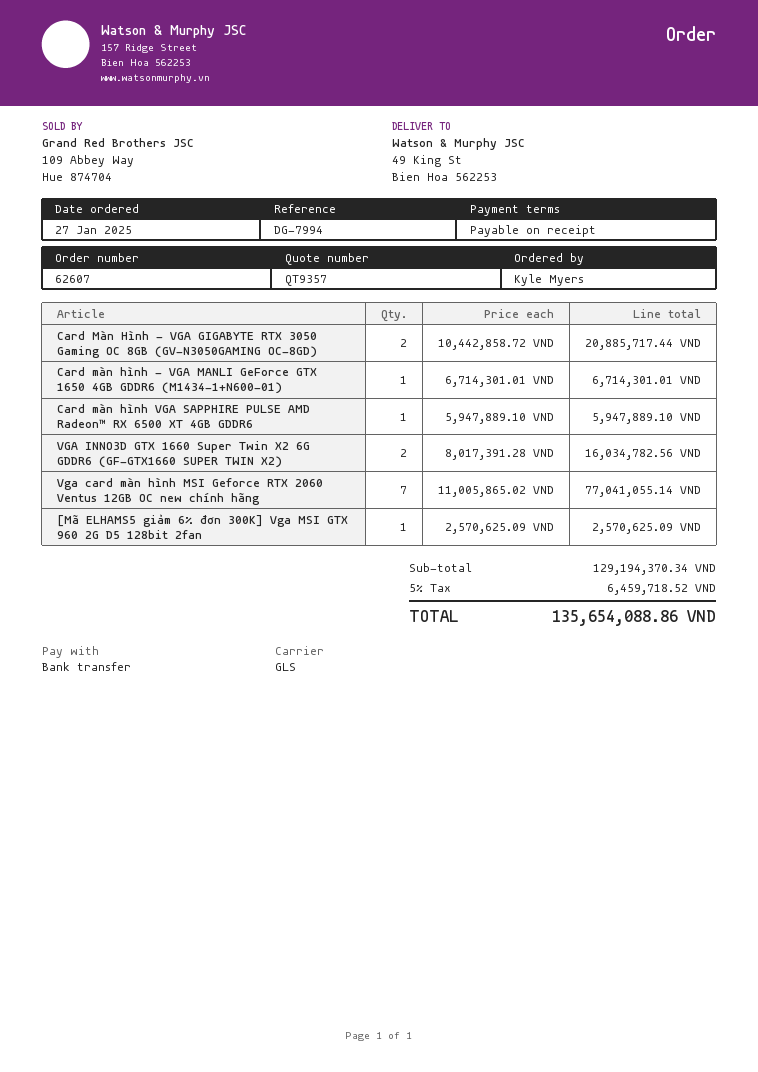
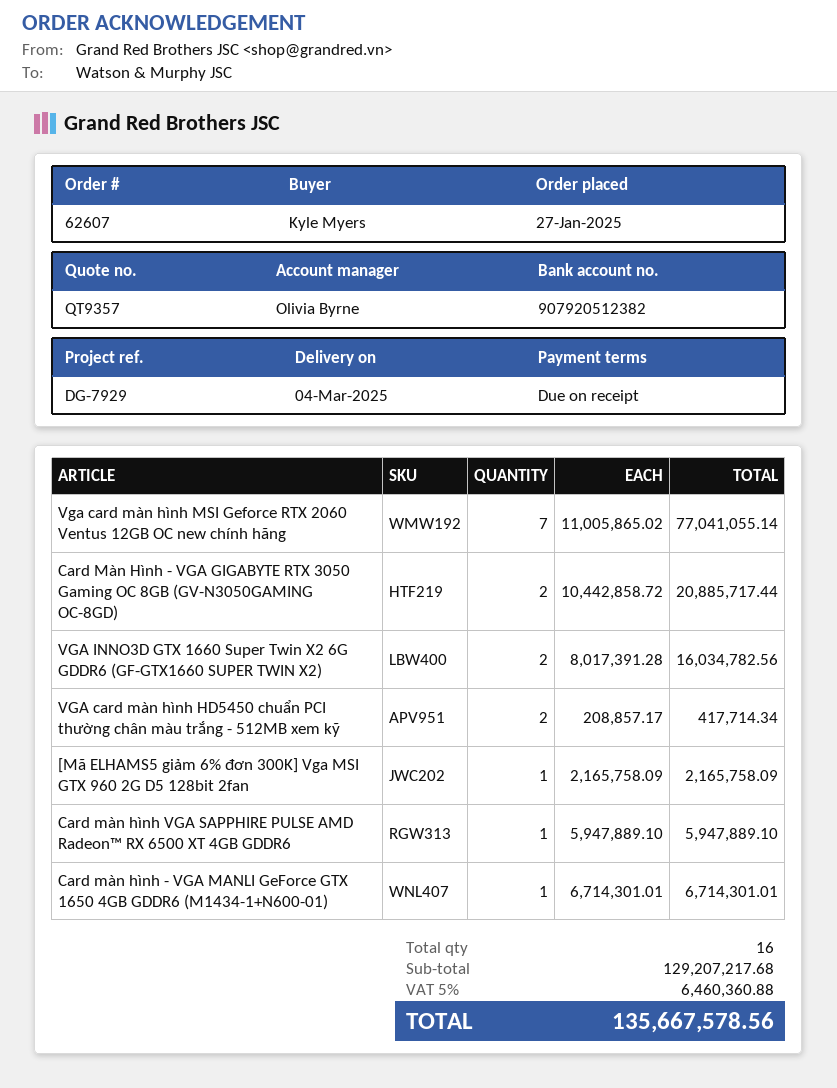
reference: DG-7994 -> DG-7929
[Mã ELHAMS5 giảm 6% đơn 300K] Vga MSI GTX 960 2G D5 128bit 2fan: 1 x 2570625.09 = 2570625.09 -> 1 x 2165758.09 = 2165758.09
VGA card màn hình HD5450 chuẩn PCI thường chân màu trắng - 512MB xem kỹ: none -> 2 x 208857.17 = 417714.34
subtotal: 129194370.34 -> 129207217.68
tax: 5% = 6459718.52 -> 5% = 6460360.88
total: 135654088.86 -> 135667578.56

